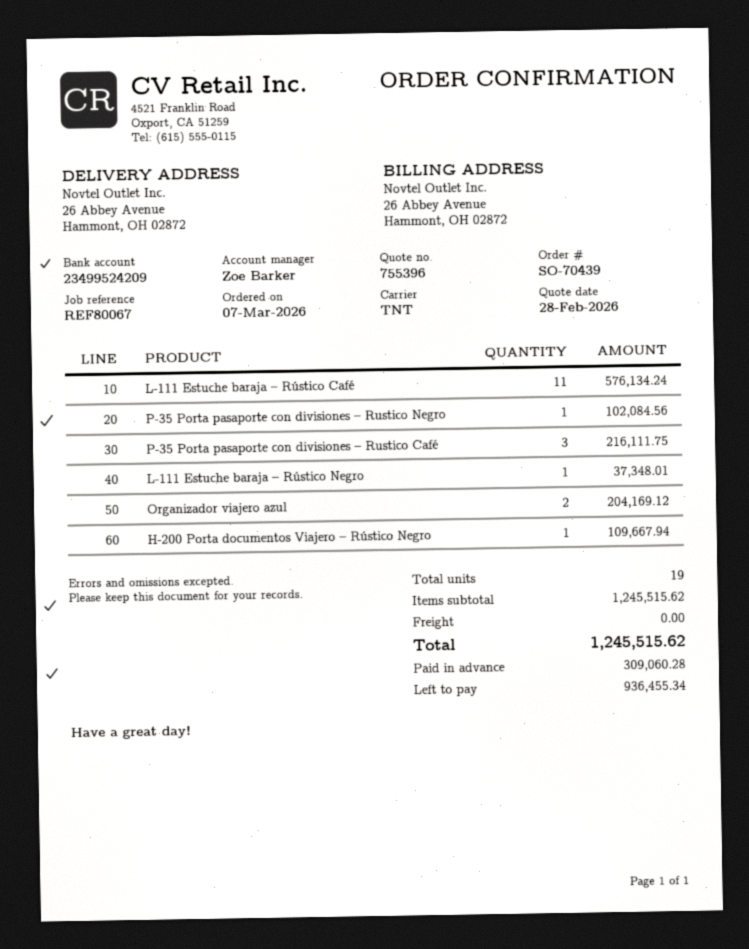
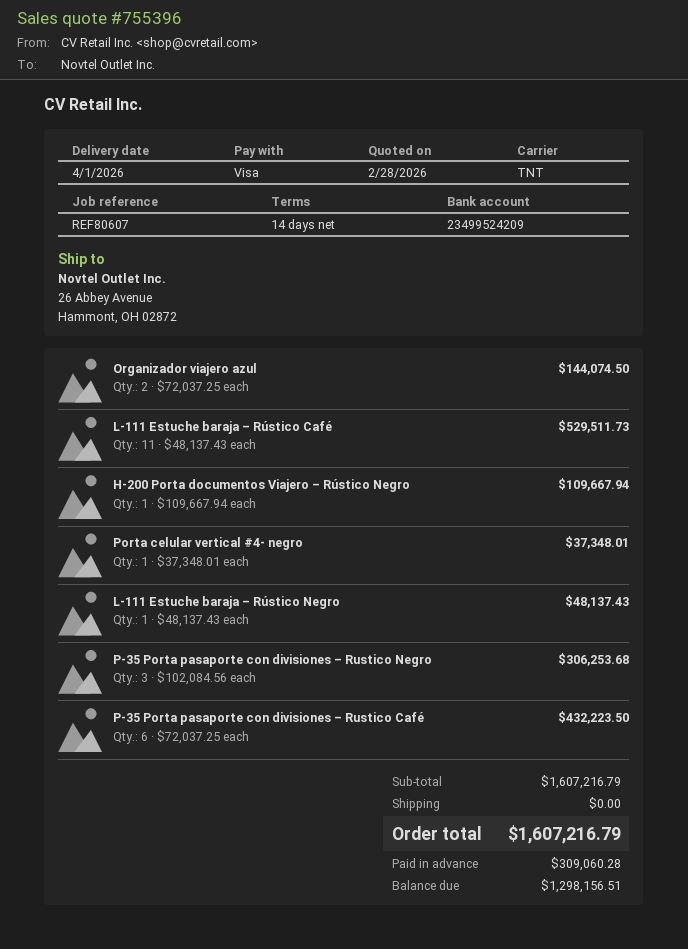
reference: REF80067 -> REF80607
L-111 Estuche baraja – Rústico Café: 11 for 576134.24 -> 11 for 529511.73
P-35 Porta pasaporte con divisiones – Rustico Negro: 1 for 102084.56 -> 3 for 306253.68
P-35 Porta pasaporte con divisiones – Rustico Café: 3 for 216111.75 -> 6 for 432223.50
L-111 Estuche baraja – Rústico Negro: 1 for 37348.01 -> 1 for 48137.43
Organizador viajero azul: 2 for 204169.12 -> 2 for 144074.50
Porta celular vertical #4- negro: none -> 1 for 37348.01
subtotal: 1245515.62 -> 1607216.79
total: 1245515.62 -> 1607216.79
balance: 936455.34 -> 1298156.51

